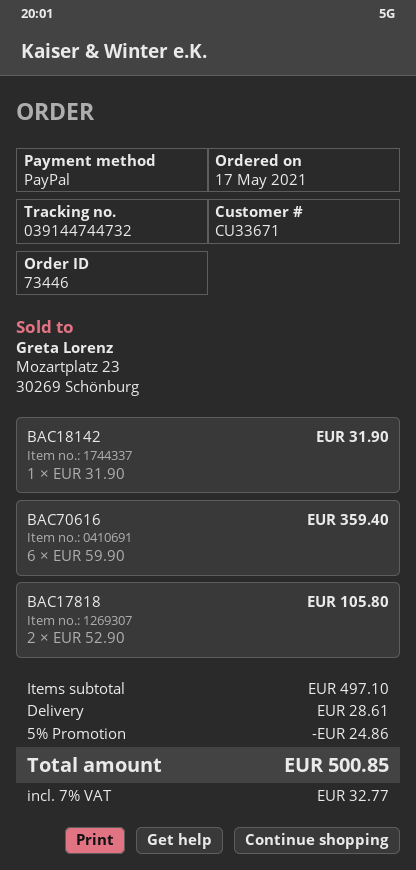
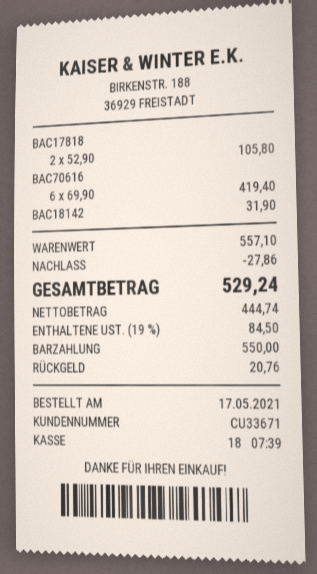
payment method: PayPal -> cash
BAC70616: 6 x 59.90 = 359.40 -> 6 x 69.90 = 419.40
subtotal: 497.10 -> 557.10
discount: 24.86 -> 27.86
shipping: 28.61 -> none
tax: 7% = 32.77 -> 19% = 84.50
total: 500.85 -> 529.24

